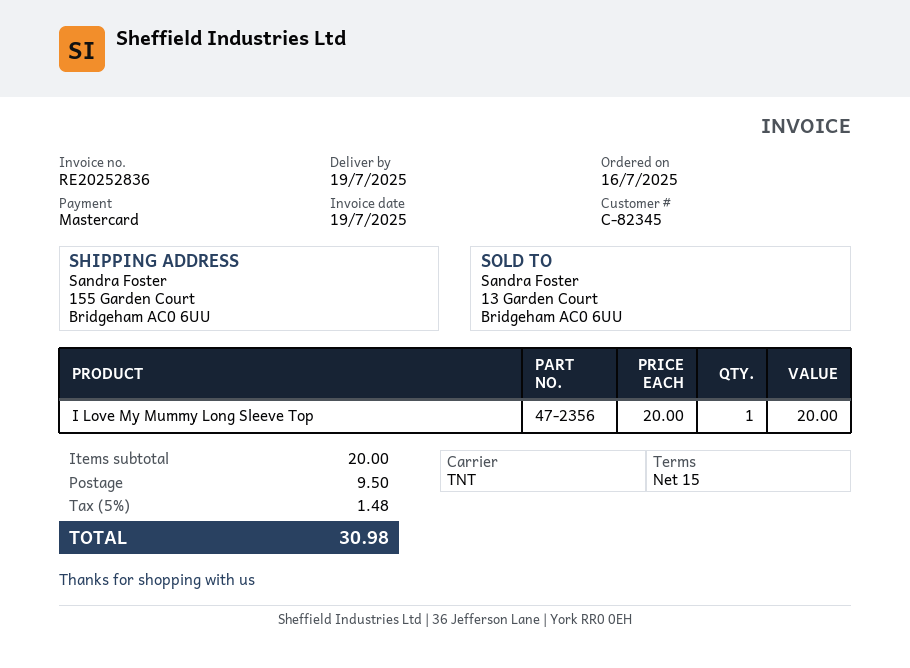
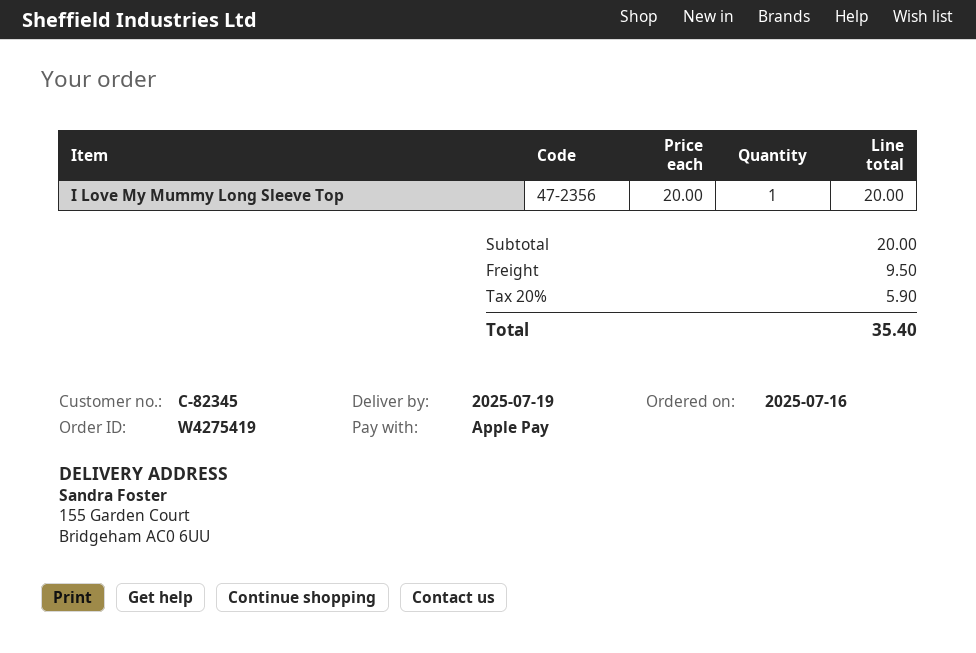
payment method: Mastercard -> Apple Pay
tax: 5% = 1.48 -> 20% = 5.90
total: 30.98 -> 35.40

